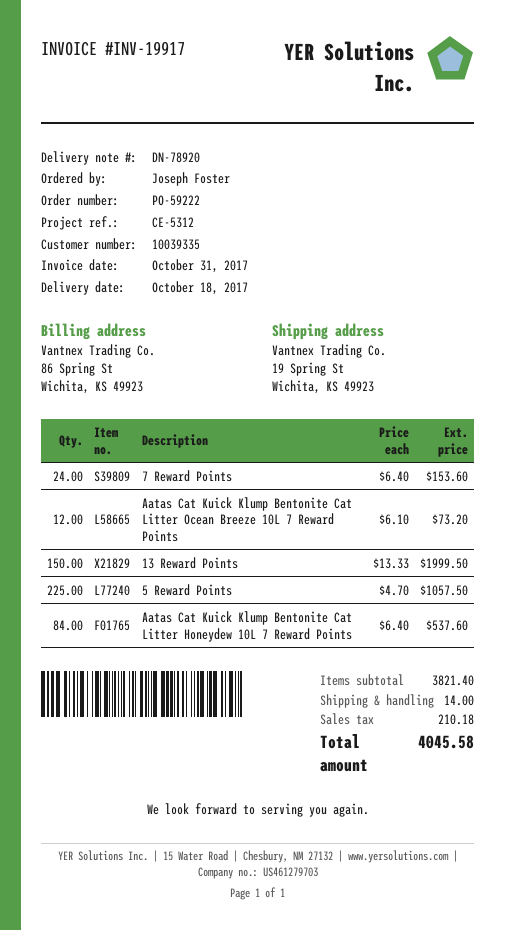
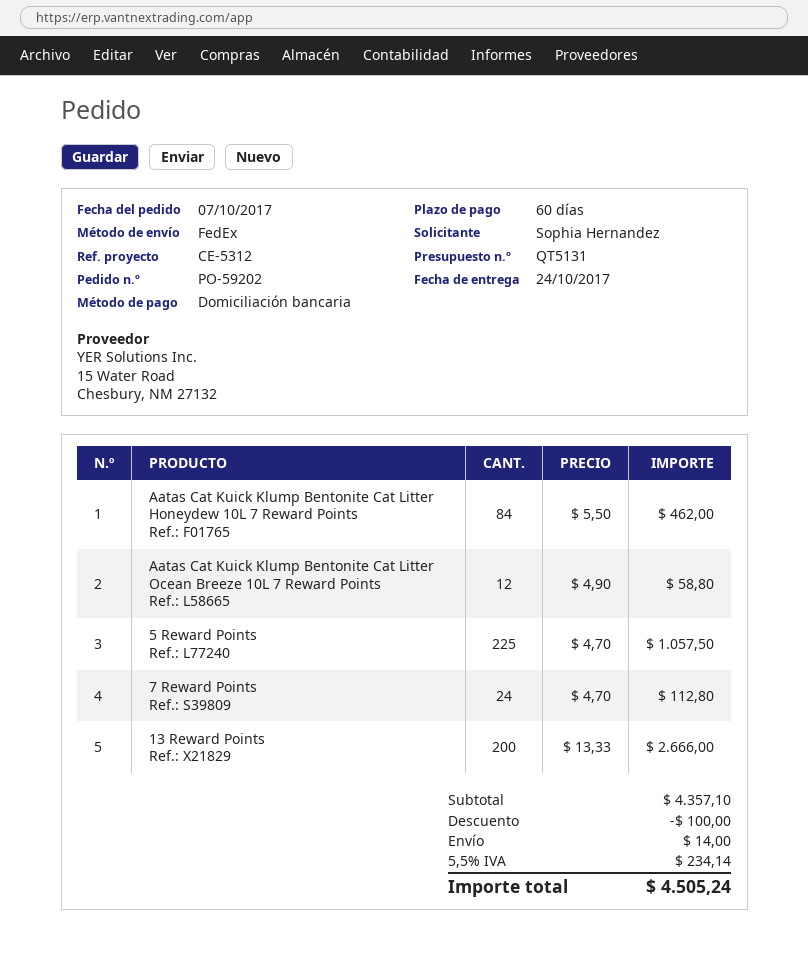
order number: PO-59222 -> PO-59202
delivery date: 2017-10-18 -> 2017-10-24
ordered by: Joseph Foster -> Sophia Hernandez
7 Reward Points: 24 x 6.40 = 153.60 -> 24 x 4.70 = 112.80
Aatas Cat Kuick Klump Bentonite Cat Litter Ocean Breeze 10L 7 Reward Points: 12 x 6.10 = 73.20 -> 12 x 4.90 = 58.80
13 Reward Points: 150 x 13.33 = 1999.50 -> 200 x 13.33 = 2666.00
Aatas Cat Kuick Klump Bentonite Cat Litter Honeydew 10L 7 Reward Points: 84 x 6.40 = 537.60 -> 84 x 5.50 = 462.00
subtotal: 3821.40 -> 4357.10
discount: none -> 100.00
tax: 210.18 -> 234.14
total: 4045.58 -> 4505.24

